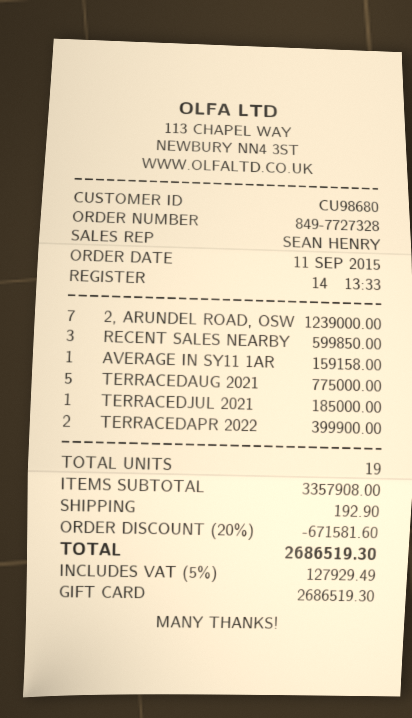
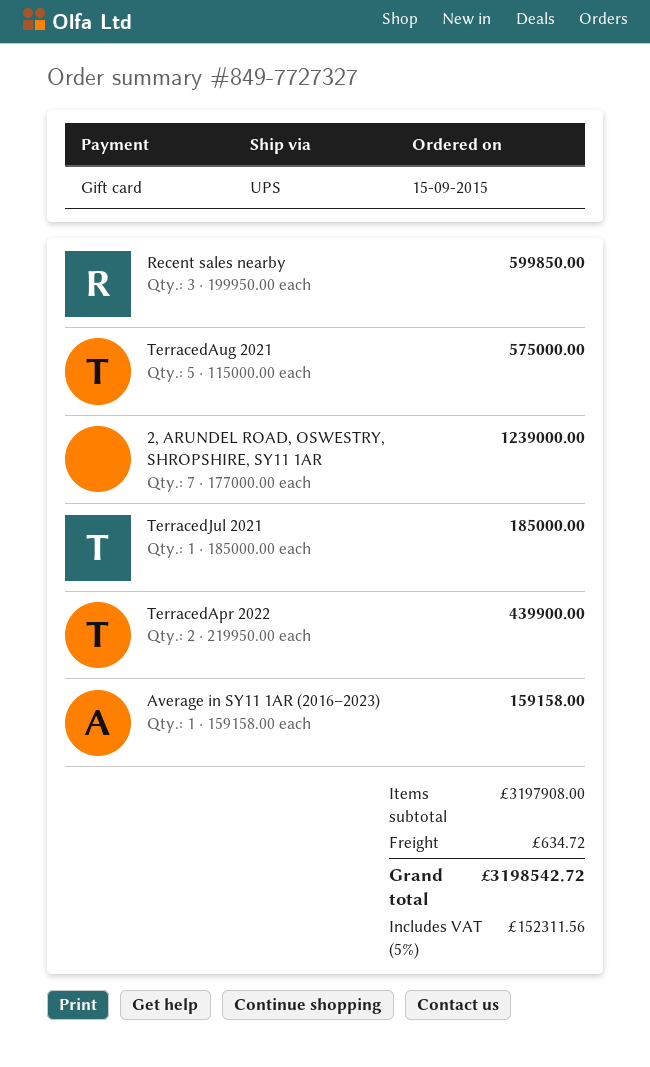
order number: 849-7727328 -> 849-7727327
order date: 2015-09-11 -> 2015-09-15
TERRACEDAUG 2021: 5 for 775000.00 -> 5 for 575000.00
TERRACEDAPR 2022: 2 for 399900.00 -> 2 for 439900.00
subtotal: 3357908.00 -> 3197908.00
discount: 20% = 671581.60 -> none
shipping: 192.90 -> 634.72
tax: 5% = 127929.49 -> 5% = 152311.56
total: 2686519.30 -> 3198542.72

